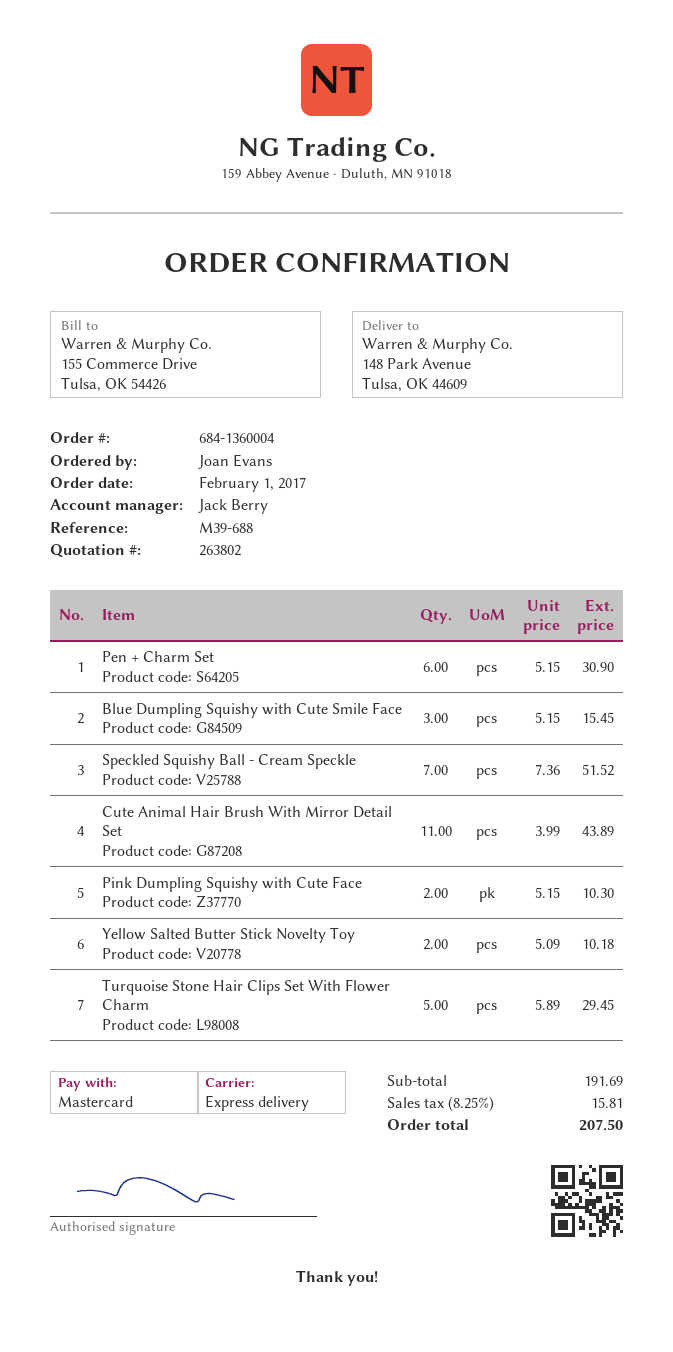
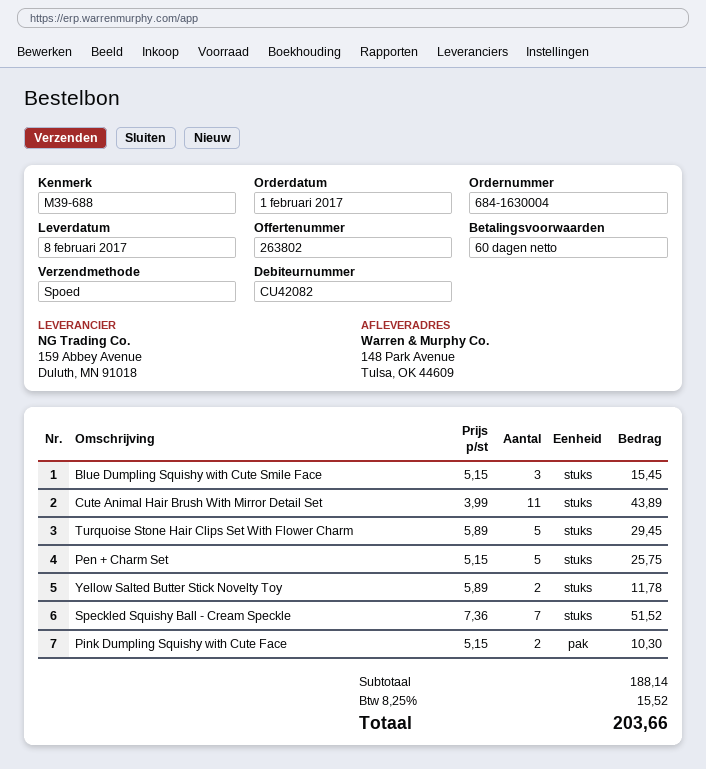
order number: 684-1360004 -> 684-1630004
Pen + Charm Set: 6 x 5.15 = 30.90 -> 5 x 5.15 = 25.75
Yellow Salted Butter Stick Novelty Toy: 2 x 5.09 = 10.18 -> 2 x 5.89 = 11.78
subtotal: 191.69 -> 188.14
tax: 8.25% = 15.81 -> 8.25% = 15.52
total: 207.50 -> 203.66

